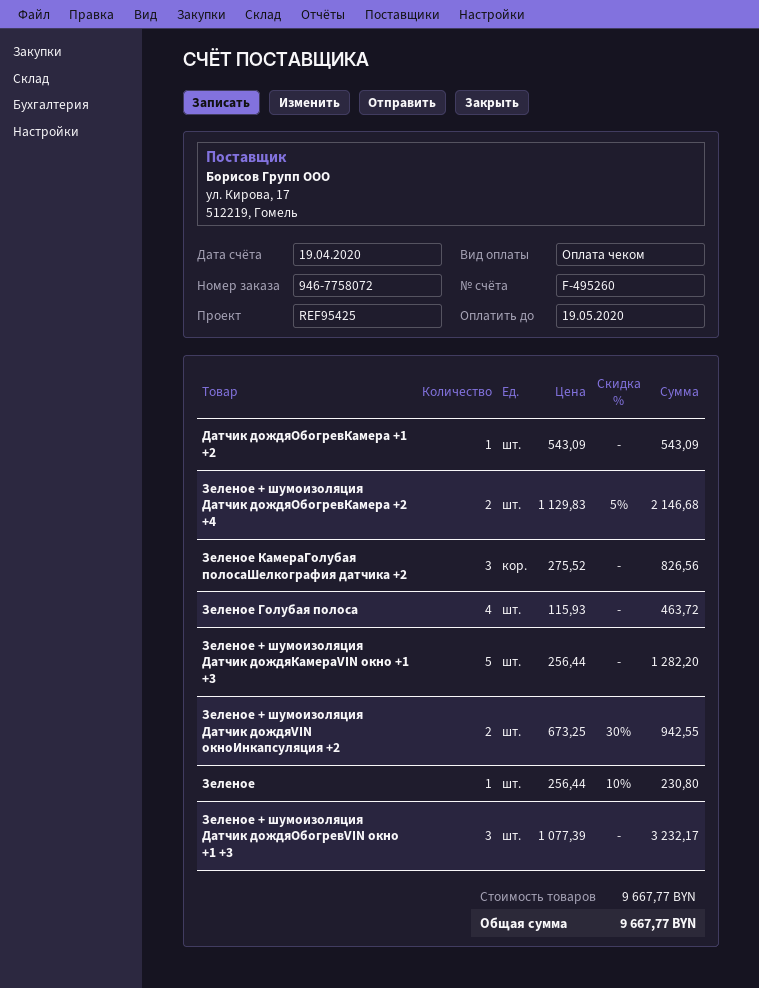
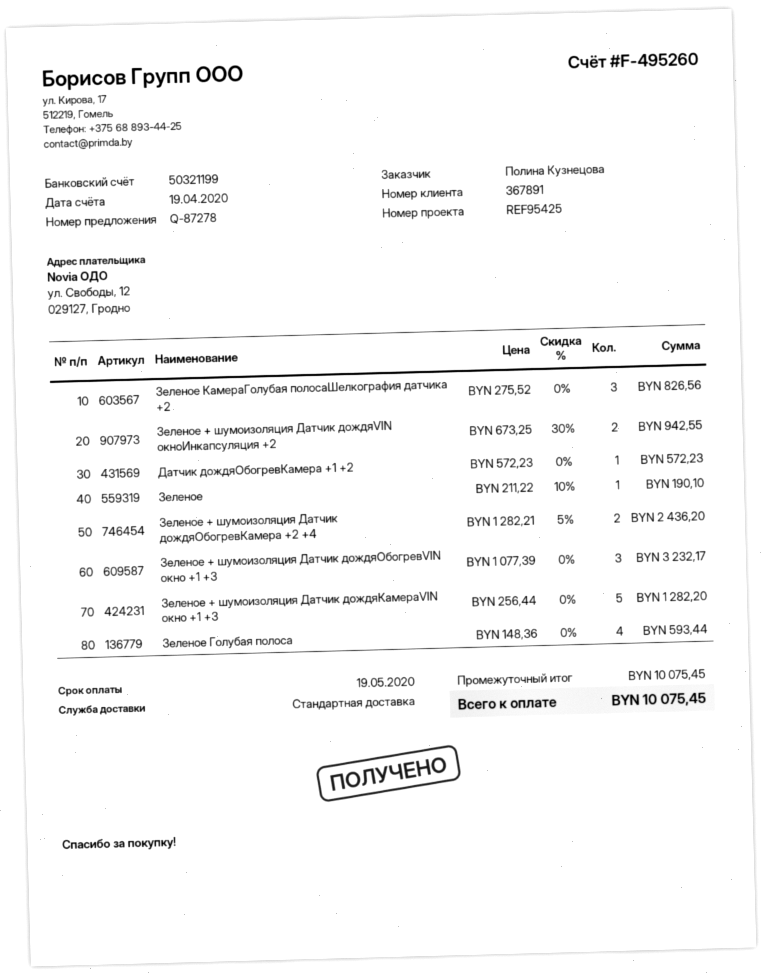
Датчик дождяОбогревКамера +1 +2: 1 x 543.09 = 543.09 -> 1 x 572.23 = 572.23
Зеленое + шумоизоляция Датчик дождяОбогревКамера +2 +4: 2 x 1129.83 - 5% = 2146.68 -> 2 x 1282.21 - 5% = 2436.20
Зеленое Голубая полоса: 4 x 115.93 = 463.72 -> 4 x 148.36 = 593.44
Зеленое: 1 x 256.44 - 10% = 230.80 -> 1 x 211.22 - 10% = 190.10
subtotal: 9667.77 -> 10075.45
total: 9667.77 -> 10075.45

